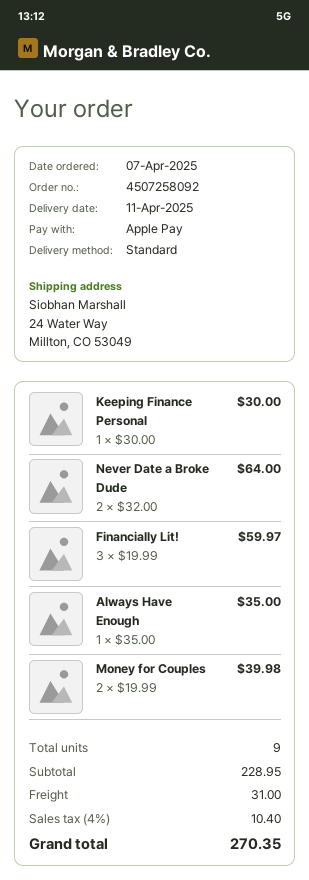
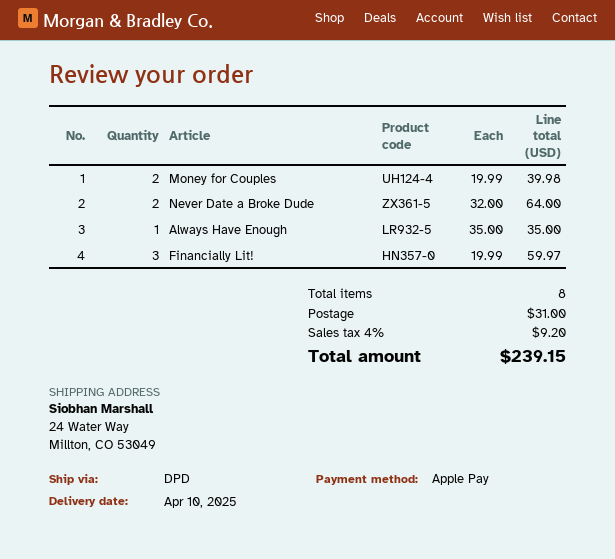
delivery date: 2025-04-11 -> 2025-04-10
shipping method: standard -> DPD
Keeping Finance Personal: 1 x 30.00 = 30.00 -> none
total quantity: 9 -> 8
tax: 4% = 10.40 -> 4% = 9.20
total: 270.35 -> 239.15

